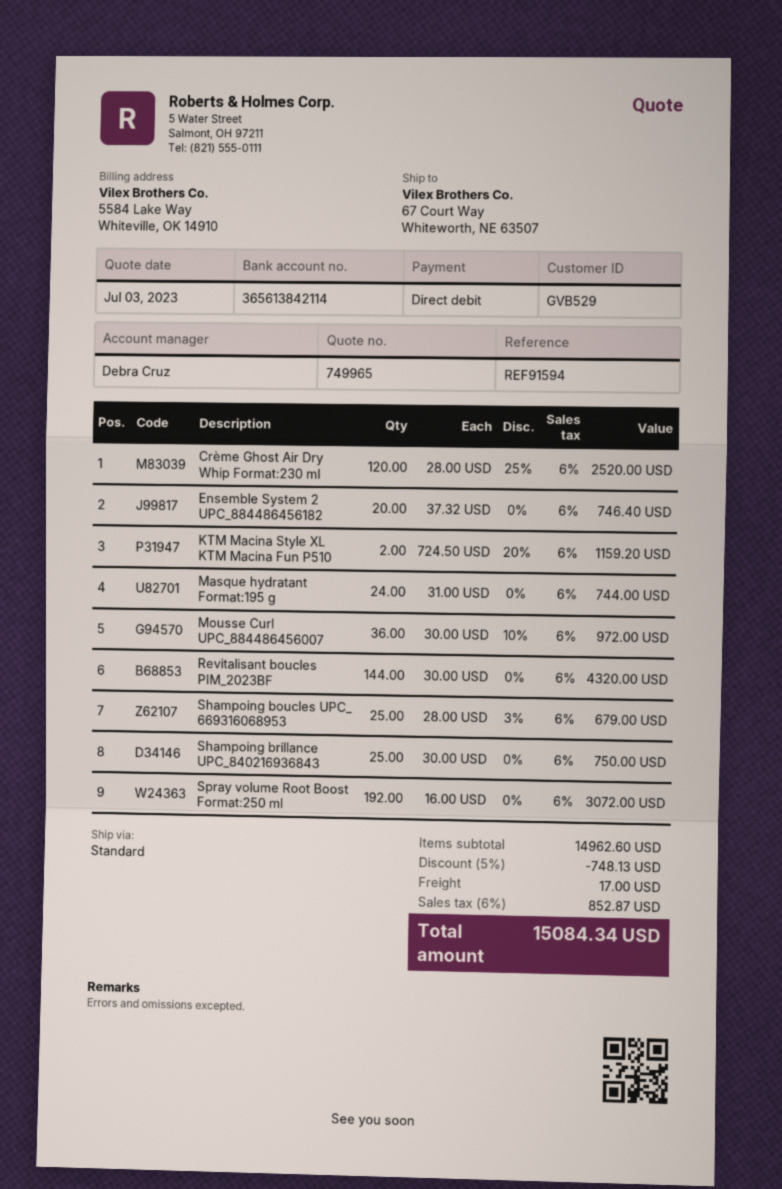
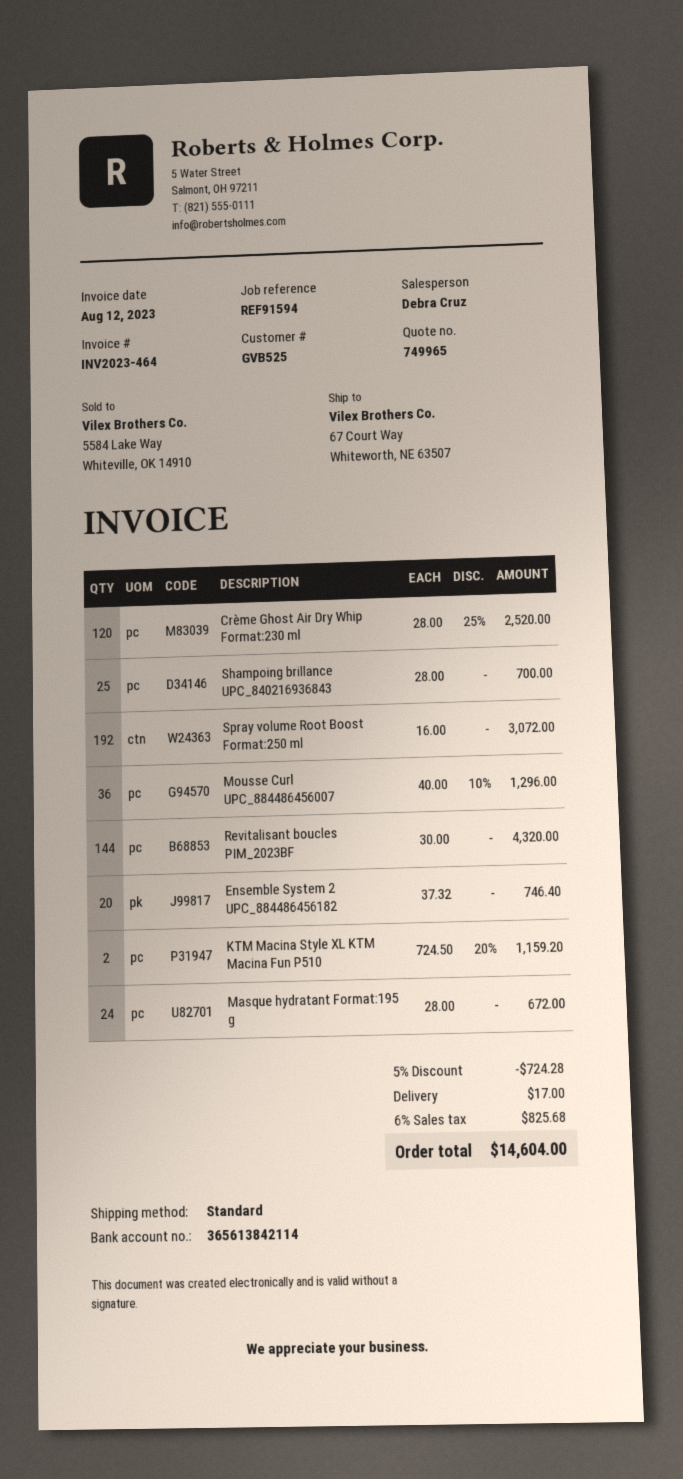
customer number: GVB529 -> GVB525
Masque hydratant Format:195 g: 24 x 31.00 = 744.00 -> 24 x 28.00 = 672.00
Mousse Curl UPC_884486456007: 36 x 30.00 - 10% = 972.00 -> 36 x 40.00 - 10% = 1296.00
Shampoing boucles UPC_ 669316068953: 25 x 28.00 - 3% = 679.00 -> none
Shampoing brillance UPC_840216936843: 25 x 30.00 = 750.00 -> 25 x 28.00 = 700.00
discount: 5% = 748.13 -> 5% = 724.28
tax: 6% = 852.87 -> 6% = 825.68
total: 15084.34 -> 14604.00

